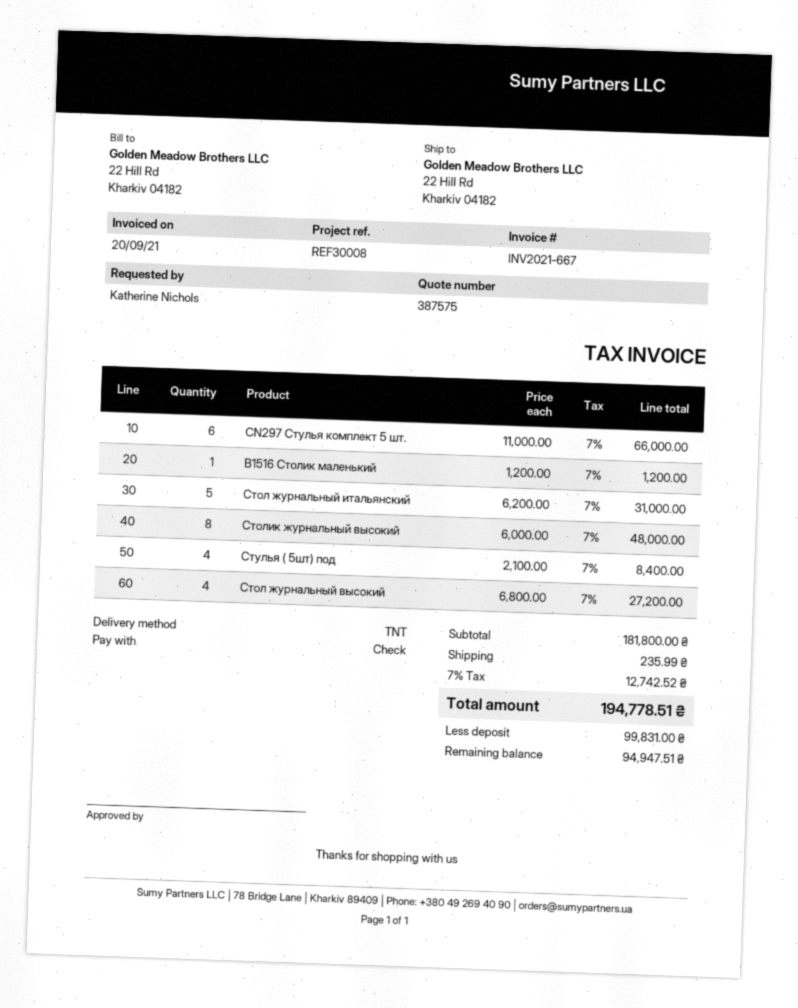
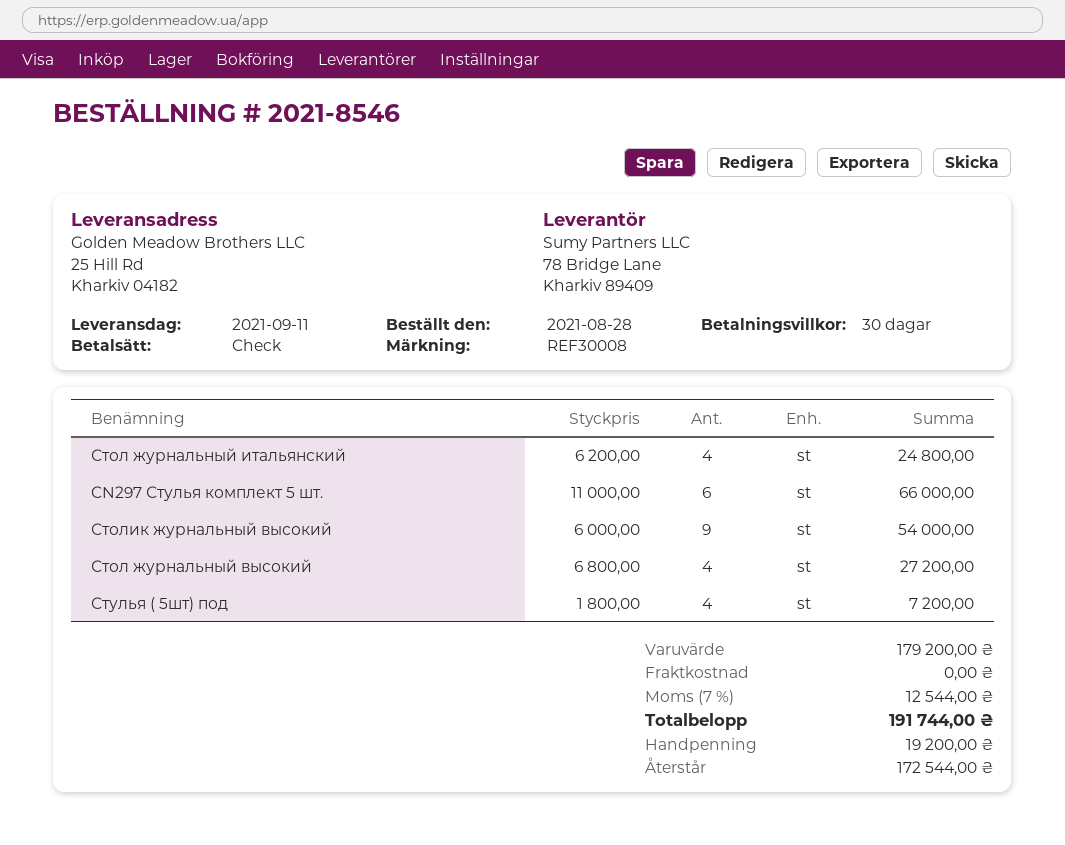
ship to: 22 Hill Rd, Kharkiv 04182 -> 25 Hill Rd, Kharkiv 04182
В1516 Столик маленький: 1 x 1200.00 = 1200.00 -> none
Стол журнальный итальянский: 5 x 6200.00 = 31000.00 -> 4 x 6200.00 = 24800.00
Столик журнальный высокий: 8 x 6000.00 = 48000.00 -> 9 x 6000.00 = 54000.00
Стулья ( 5шт) под: 4 x 2100.00 = 8400.00 -> 4 x 1800.00 = 7200.00
subtotal: 181800.00 -> 179200.00
shipping: 235.99 -> 0.00
tax: 7% = 12742.52 -> 7% = 12544.00
total: 194778.51 -> 191744.00
deposit: 99831.00 -> 19200.00
balance: 94947.51 -> 172544.00

